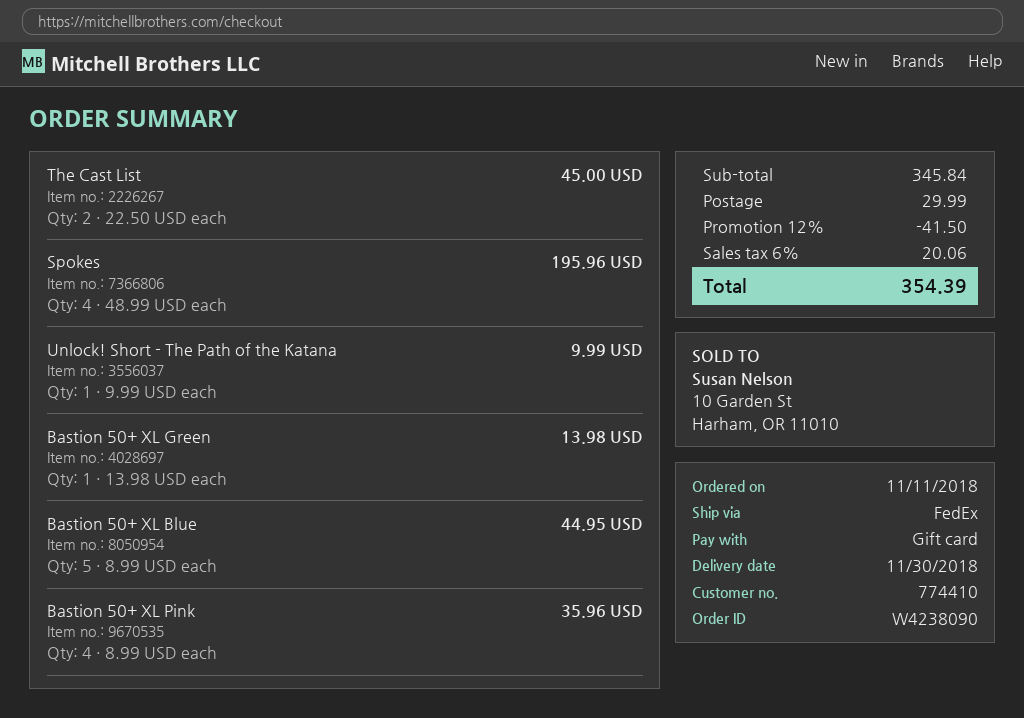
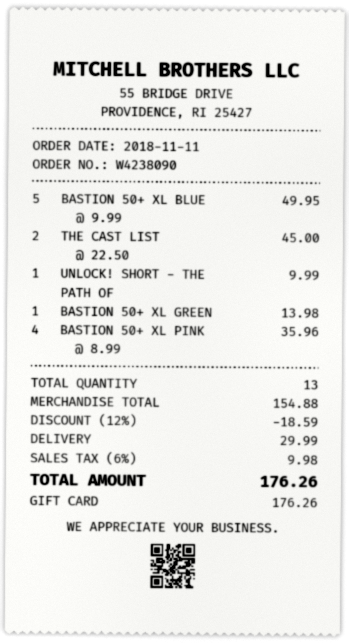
Spokes: 4 x 48.99 = 195.96 -> none
Bastion 50+ XL Blue: 5 x 8.99 = 44.95 -> 5 x 9.99 = 49.95
subtotal: 345.84 -> 154.88
discount: 12% = 41.50 -> 12% = 18.59
tax: 6% = 20.06 -> 6% = 9.98
total: 354.39 -> 176.26

